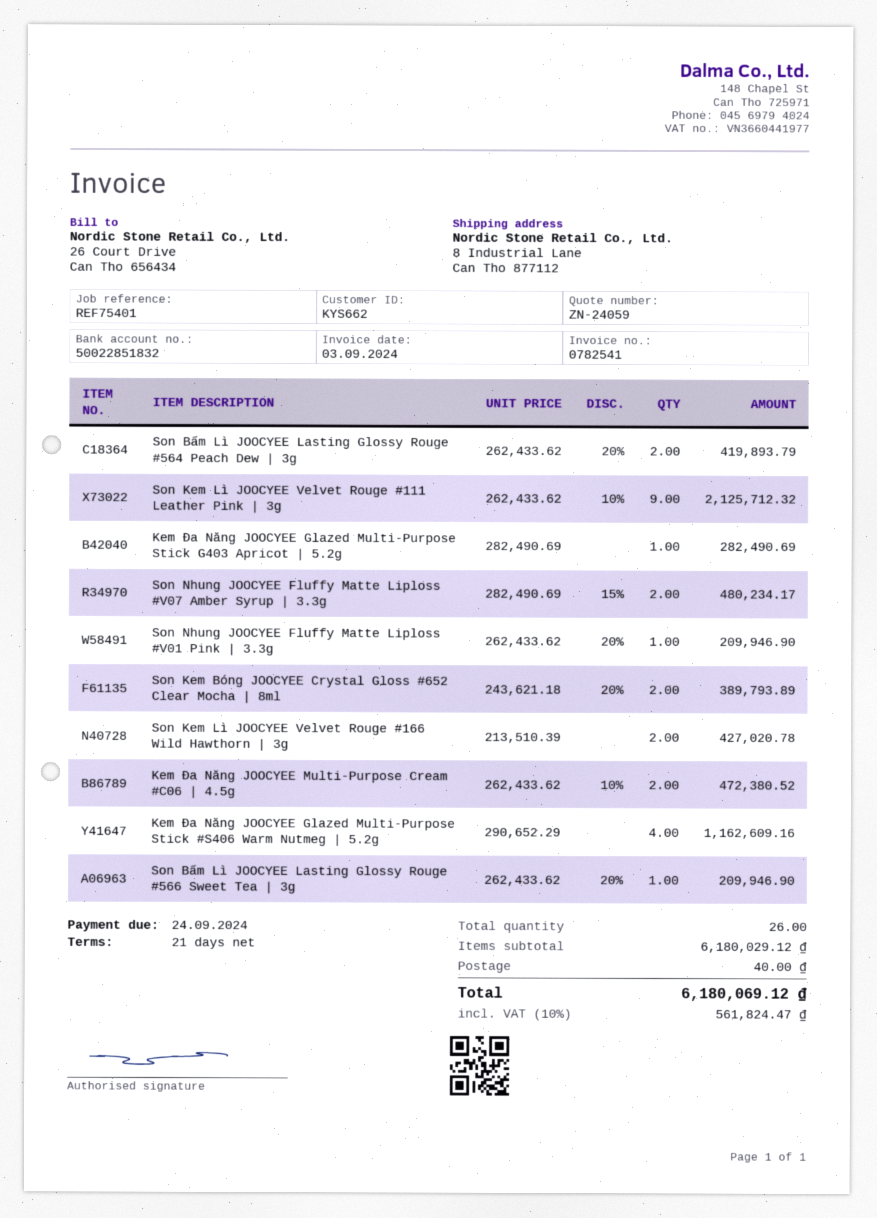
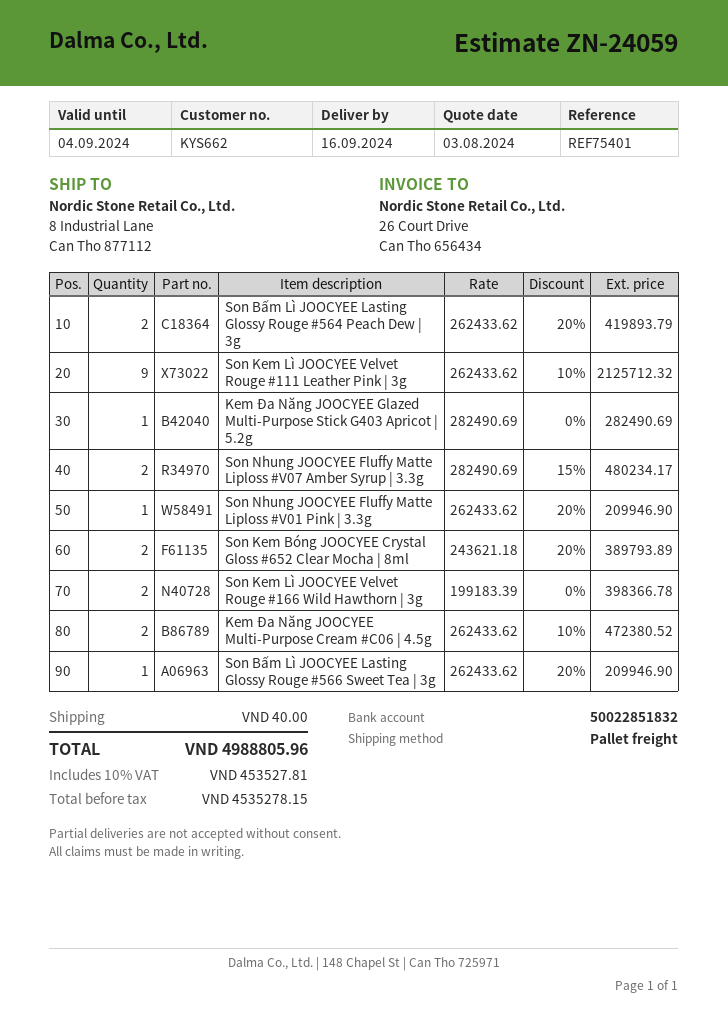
Son Kem Lì JOOCYEE Velvet Rouge #166 Wild Hawthorn | 3g: 2 x 213510.39 = 427020.78 -> 2 x 199183.39 = 398366.78
Kem Đa Năng JOOCYEE Glazed Multi-Purpose Stick #S406 Warm Nutmeg | 5.2g: 4 x 290652.29 = 1162609.16 -> none
tax: 10% = 561824.47 -> 10% = 453527.81
total: 6180069.12 -> 4988805.96

